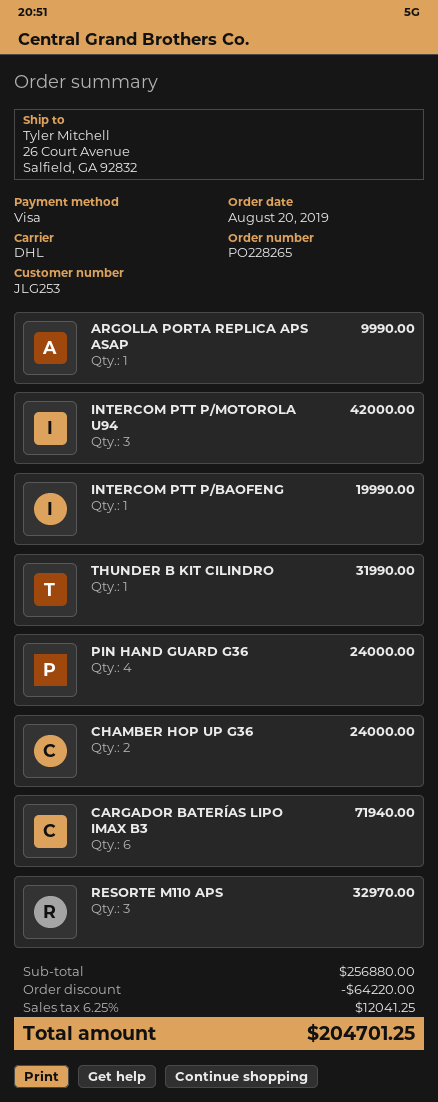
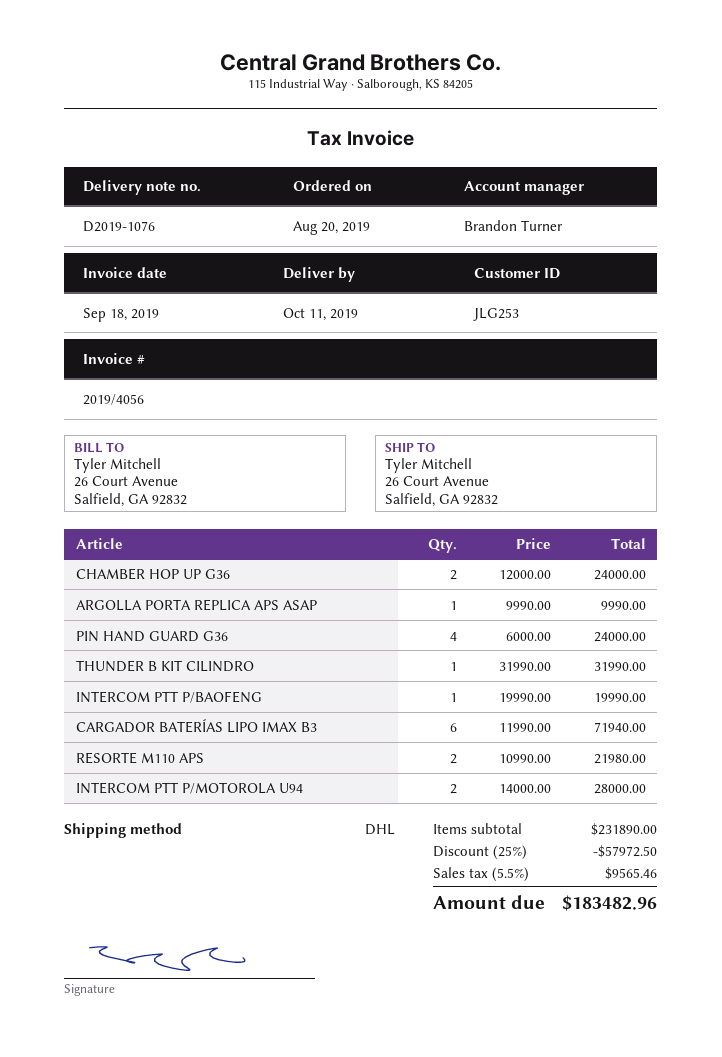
INTERCOM PTT P/MOTOROLA U94: 3 for 42000.00 -> 2 for 28000.00
RESORTE M110 APS: 3 for 32970.00 -> 2 for 21980.00
subtotal: 256880.00 -> 231890.00
discount: 64220.00 -> 57972.50
tax: 6.25% = 12041.25 -> 5.5% = 9565.46
total: 204701.25 -> 183482.96

